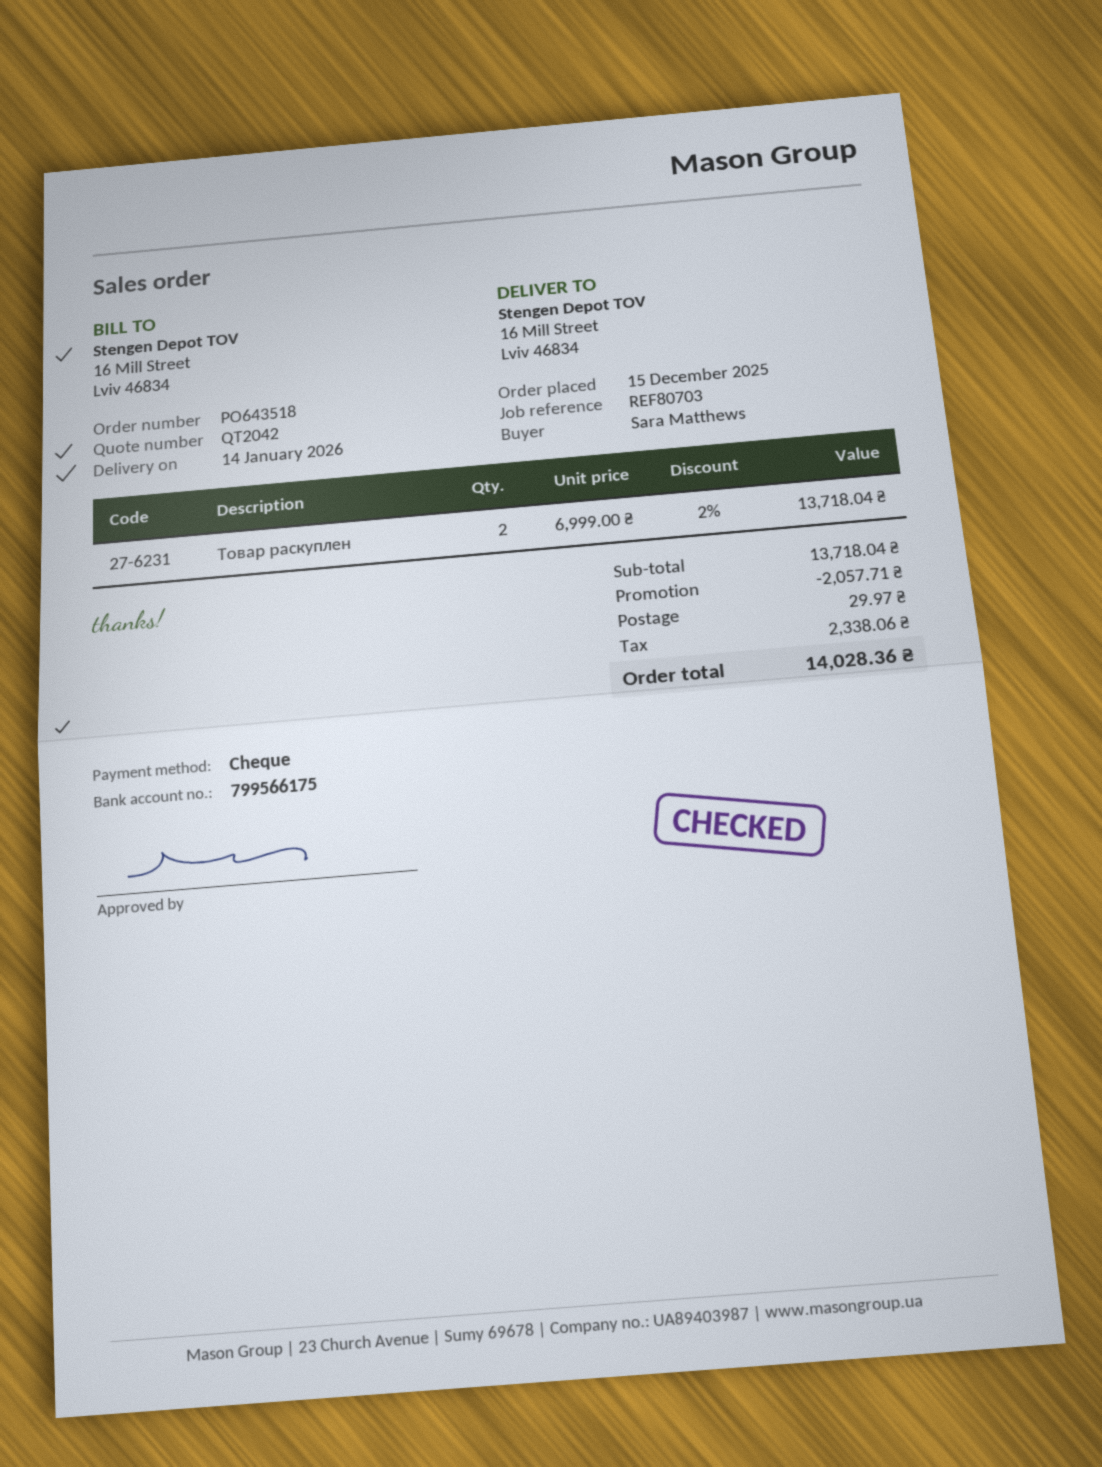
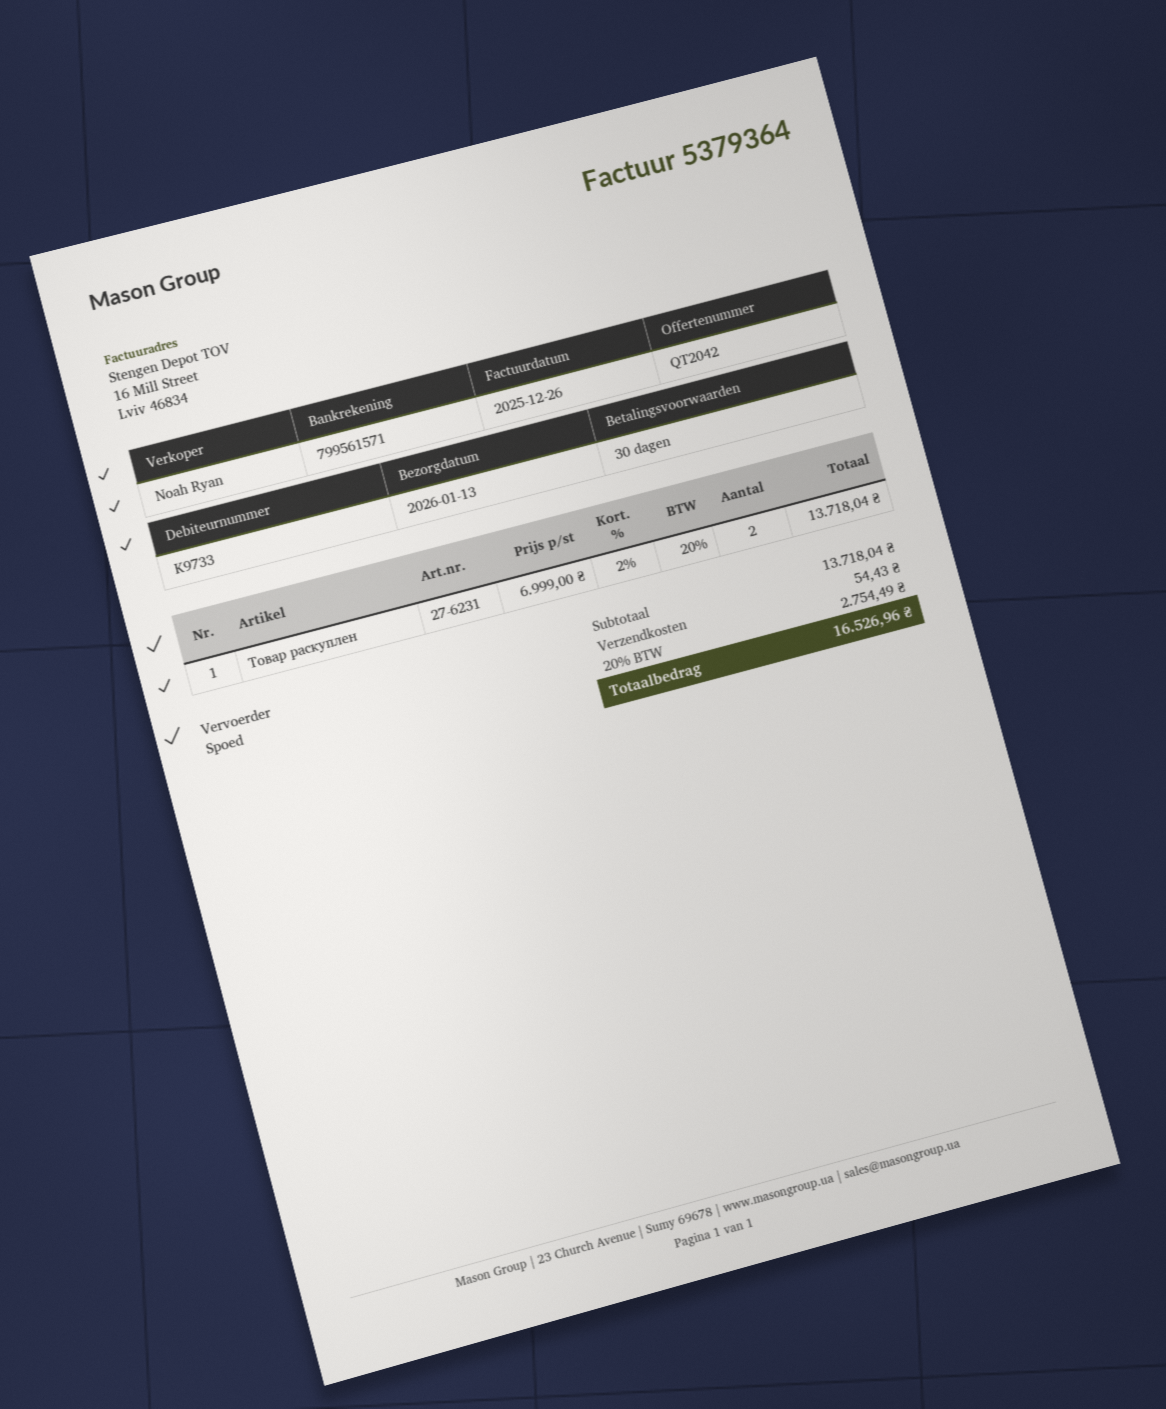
delivery date: 2026-01-14 -> 2026-01-13
bank account: 799566175 -> 799561571
discount: 2057.71 -> none
shipping: 29.97 -> 54.43
tax: 2338.06 -> 2754.49
total: 14028.36 -> 16526.96

